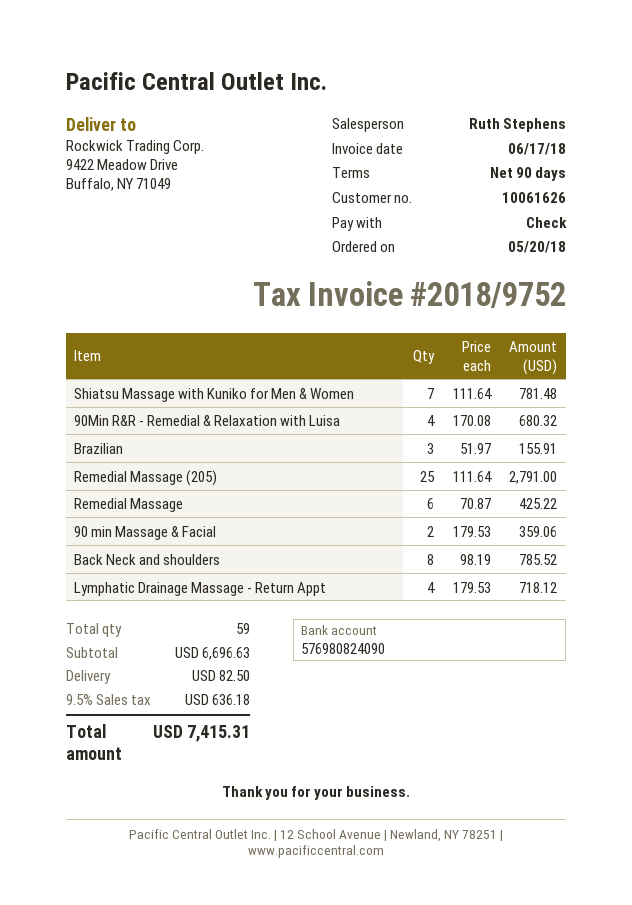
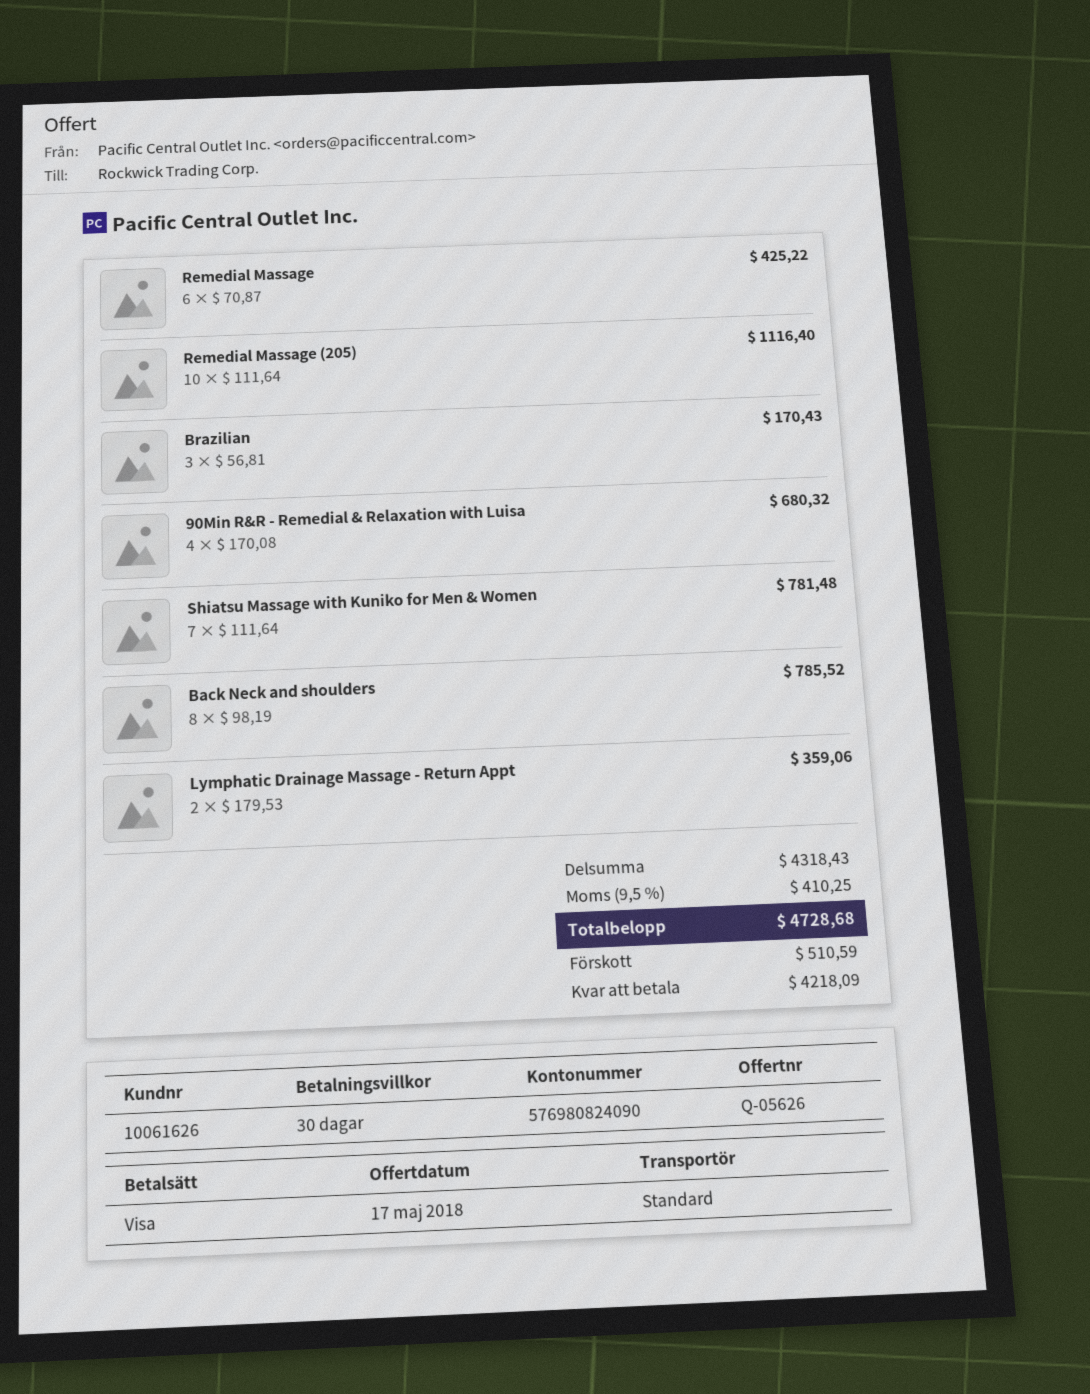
payment terms: 90 days -> 30 days
payment method: cheque -> Visa
Brazilian: 3 x 51.97 = 155.91 -> 3 x 56.81 = 170.43
Remedial Massage (205): 25 x 111.64 = 2791.00 -> 10 x 111.64 = 1116.40
90 min Massage & Facial: 2 x 179.53 = 359.06 -> none
Lymphatic Drainage Massage - Return Appt: 4 x 179.53 = 718.12 -> 2 x 179.53 = 359.06
subtotal: 6696.63 -> 4318.43
shipping: 82.50 -> none
tax: 9.5% = 636.18 -> 9.5% = 410.25
total: 7415.31 -> 4728.68

